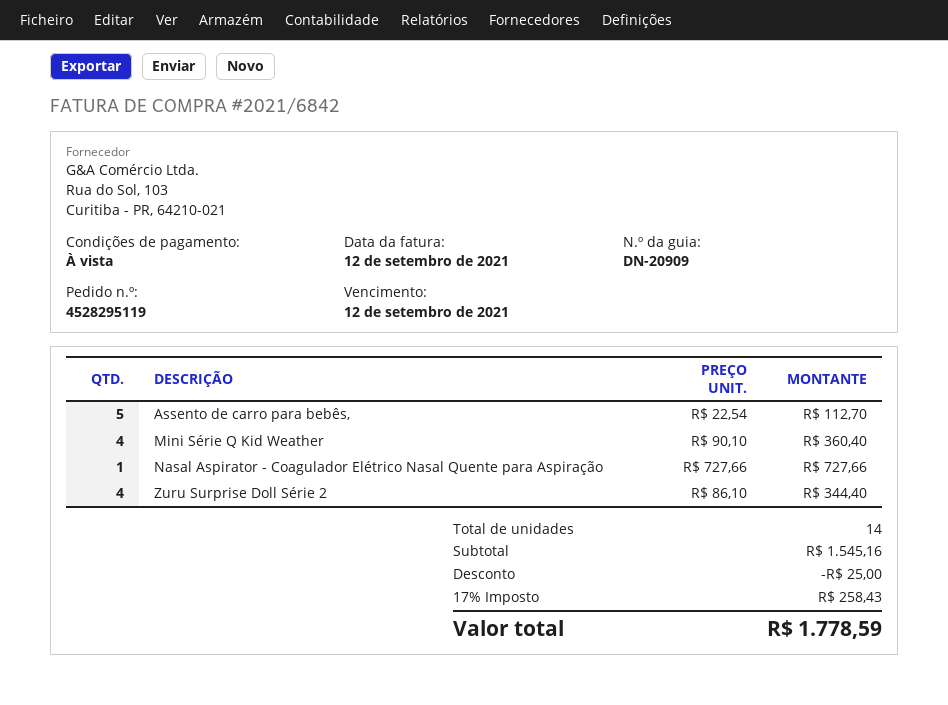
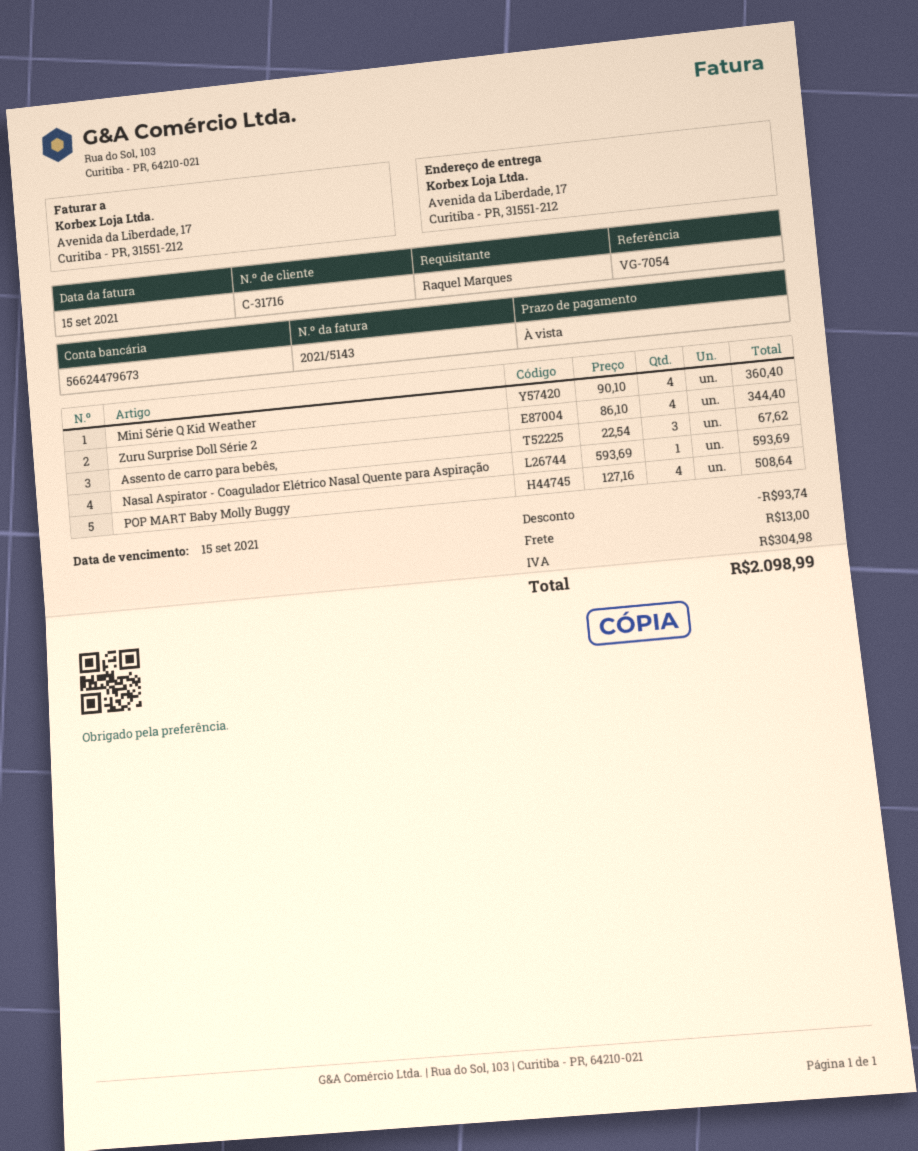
invoice number: 2021/6842 -> 2021/5143
invoice date: 2021-09-12 -> 2021-09-15
due date: 2021-09-12 -> 2021-09-15
Assento de carro para bebês,: 5 x 22.54 = 112.70 -> 3 x 22.54 = 67.62
Nasal Aspirator - Coagulador Elétrico Nasal Quente para Aspiração: 1 x 727.66 = 727.66 -> 1 x 593.69 = 593.69
POP MART Baby Molly Buggy: none -> 4 x 127.16 = 508.64
discount: 25.00 -> 93.74
shipping: none -> 13.00
tax: 258.43 -> 304.98
total: 1778.59 -> 2098.99

